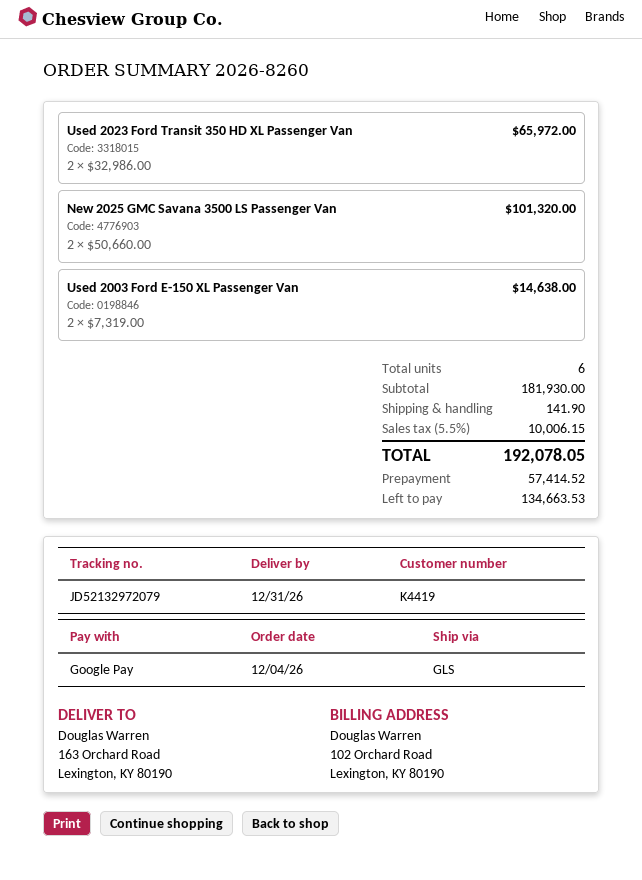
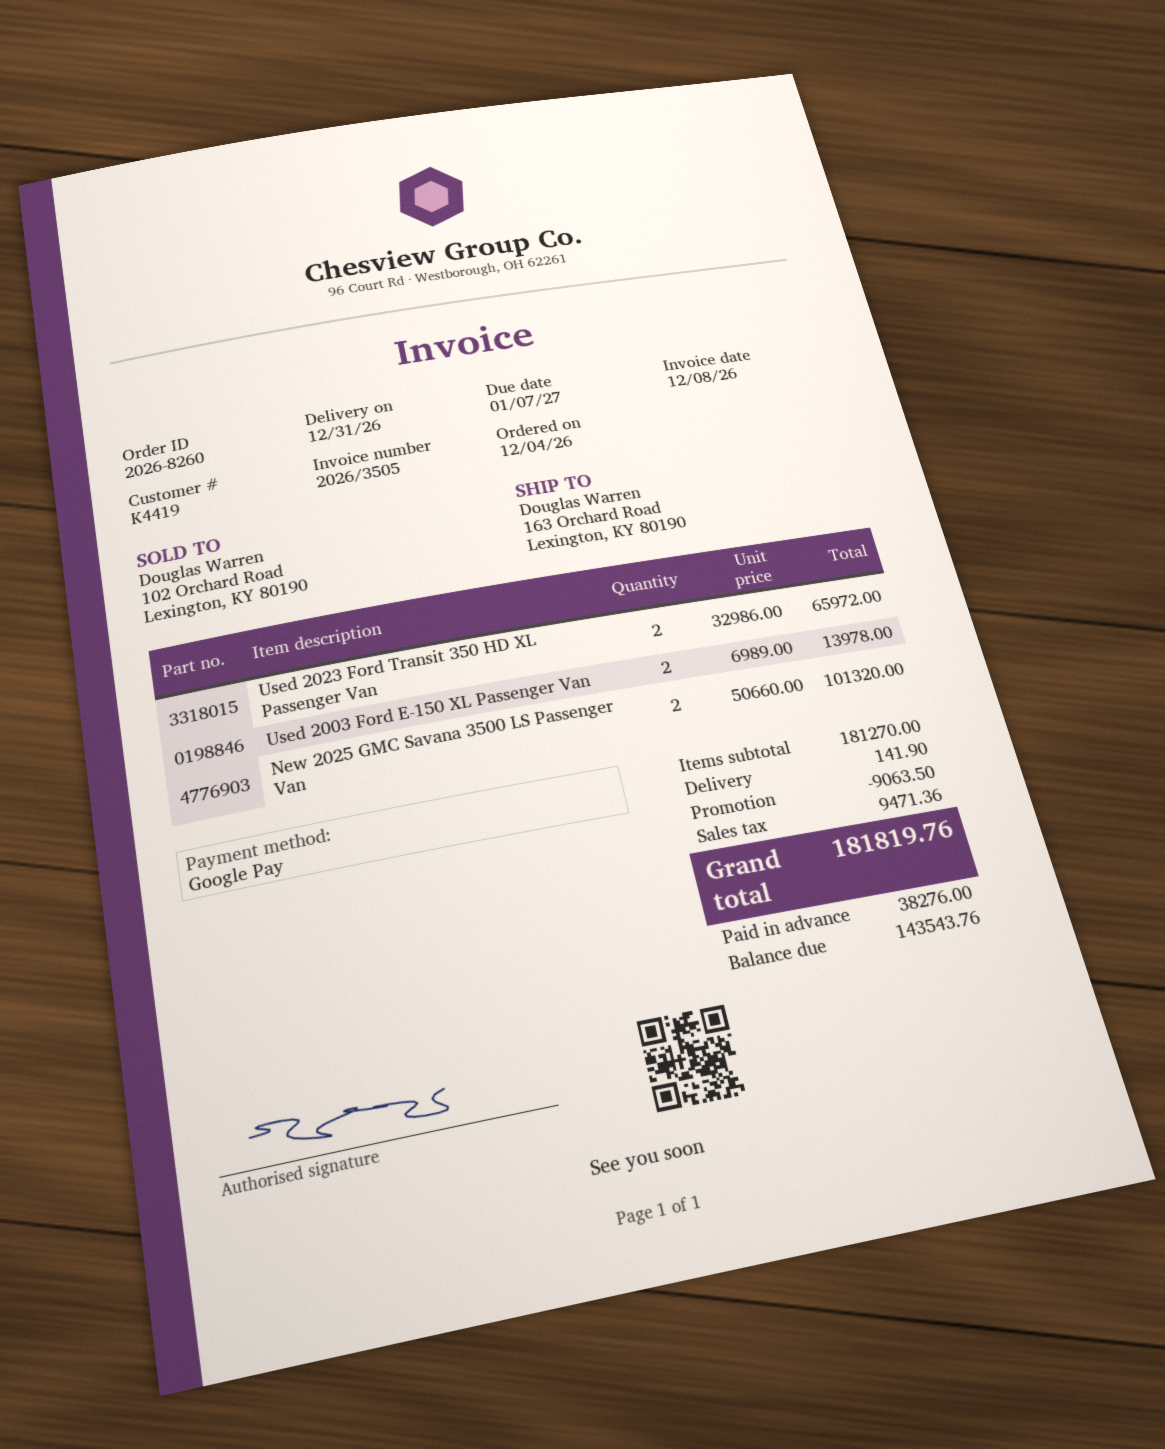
Used 2003 Ford E-150 XL Passenger Van: 2 x 7319.00 = 14638.00 -> 2 x 6989.00 = 13978.00
subtotal: 181930.00 -> 181270.00
discount: none -> 9063.50
tax: 10006.15 -> 9471.36
total: 192078.05 -> 181819.76
deposit: 57414.52 -> 38276.00
balance: 134663.53 -> 143543.76

